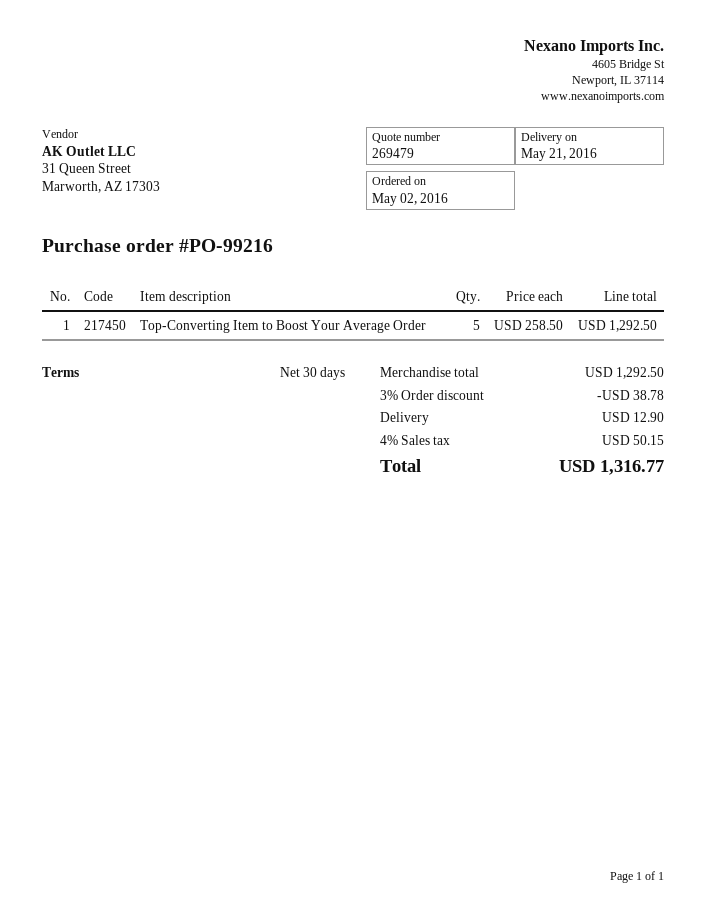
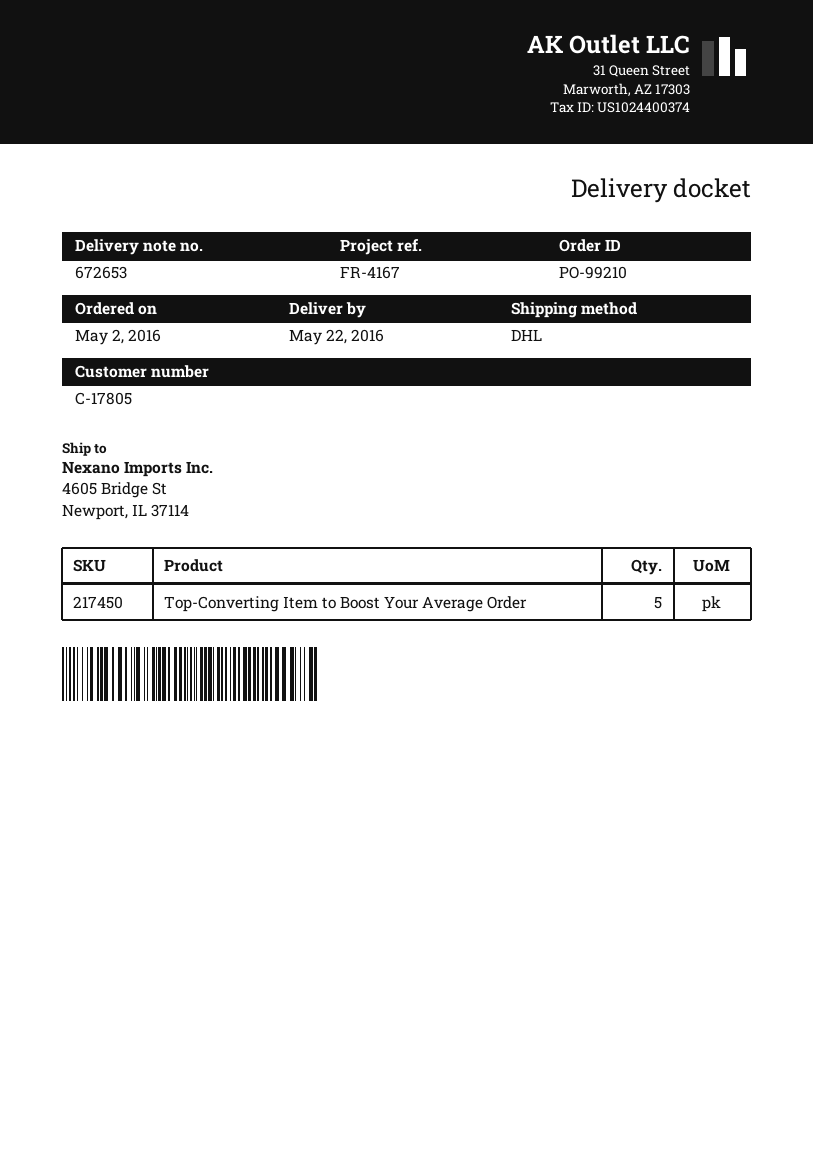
order number: PO-99216 -> PO-99210
delivery date: 2016-05-21 -> 2016-05-22

